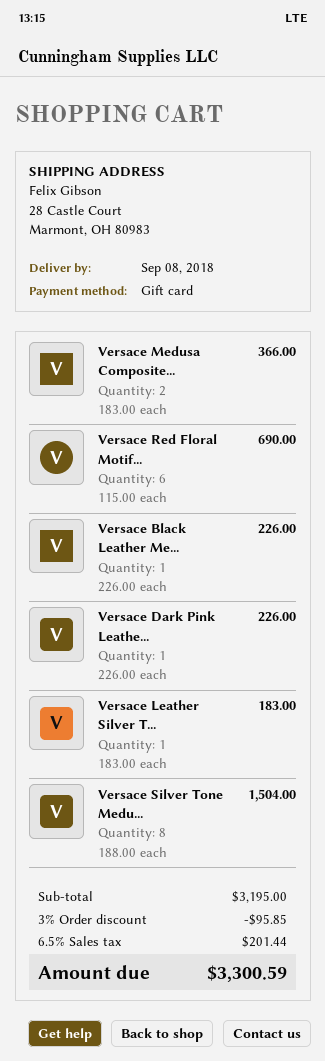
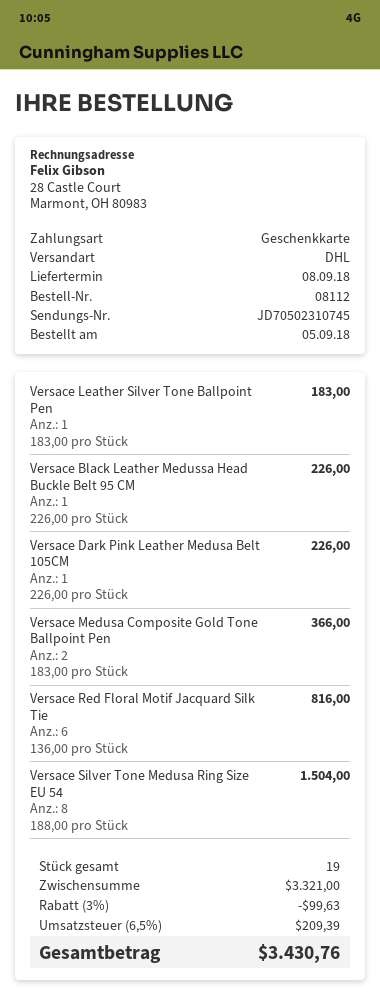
Versace Red Floral Motif...: 6 x 115.00 = 690.00 -> 6 x 136.00 = 816.00
subtotal: 3195.00 -> 3321.00
discount: 3% = 95.85 -> 3% = 99.63
tax: 6.5% = 201.44 -> 6.5% = 209.39
total: 3300.59 -> 3430.76

